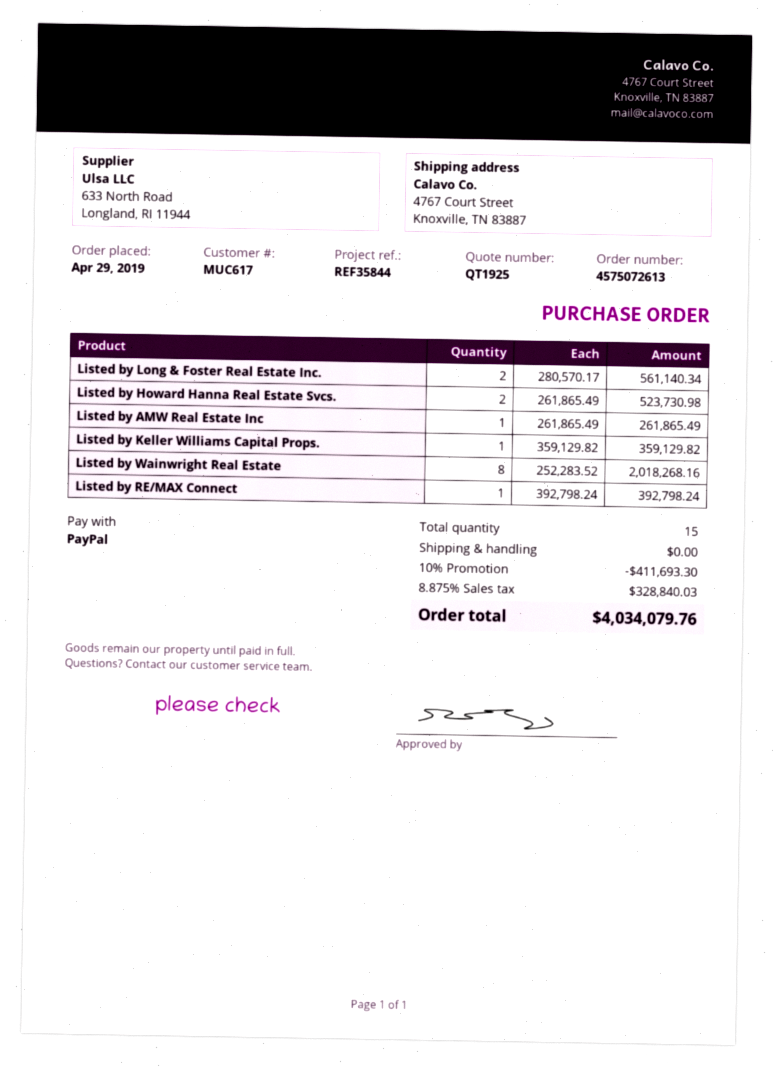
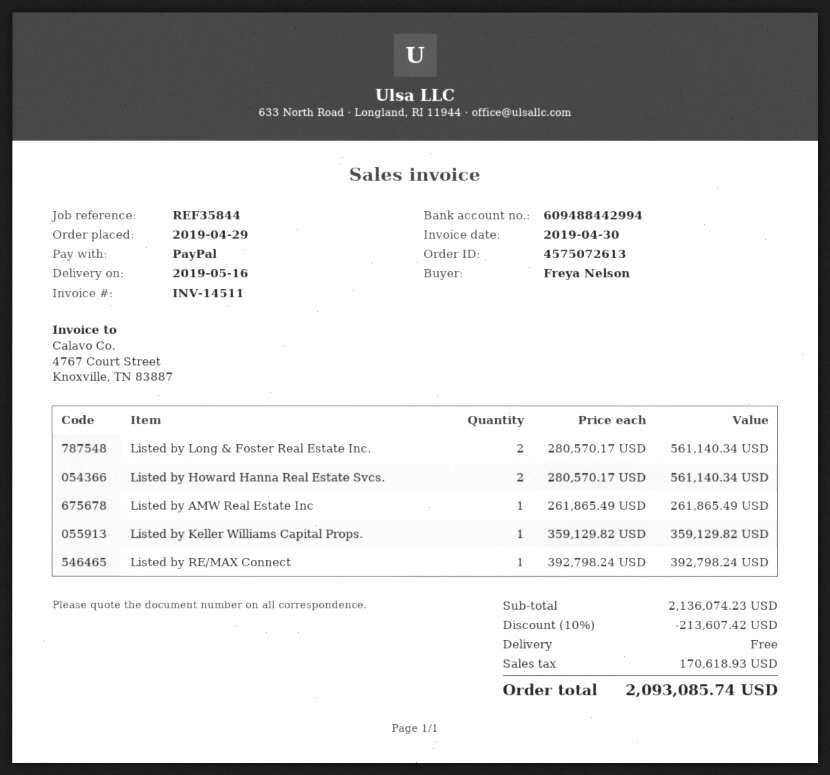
Listed by Howard Hanna Real Estate Svcs.: 2 x 261865.49 = 523730.98 -> 2 x 280570.17 = 561140.34
Listed by Wainwright Real Estate: 8 x 252283.52 = 2018268.16 -> none
discount: 10% = 411693.30 -> 10% = 213607.42
tax: 328840.03 -> 170618.93
total: 4034079.76 -> 2093085.74

